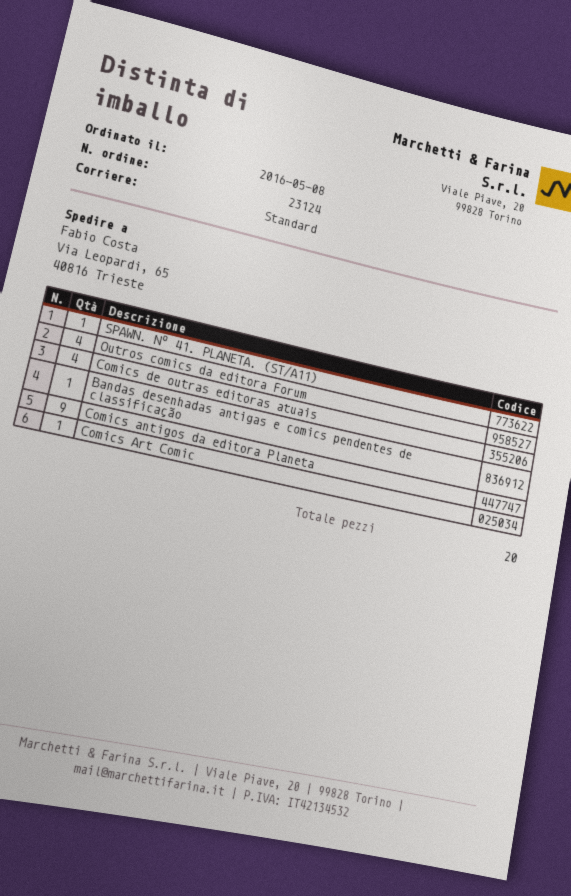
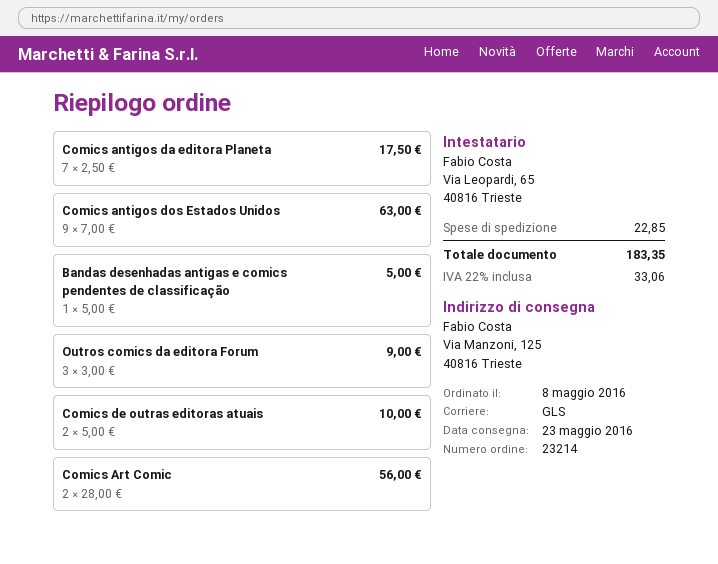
order number: 23124 -> 23214
shipping method: standard -> GLS
ship to: Via Leopardi, 65, 40816 Trieste -> Via Manzoni, 125, 40816 Trieste
SPAWN. Nº 41. PLANETA. (ST/A11): 1 -> none
Outros comics da editora Forum: 4 -> 3
Comics de outras editoras atuais: 4 -> 2
Comics antigos da editora Planeta: 9 -> 7
Comics Art Comic: 1 -> 2
Comics antigos dos Estados Unidos: none -> 9

